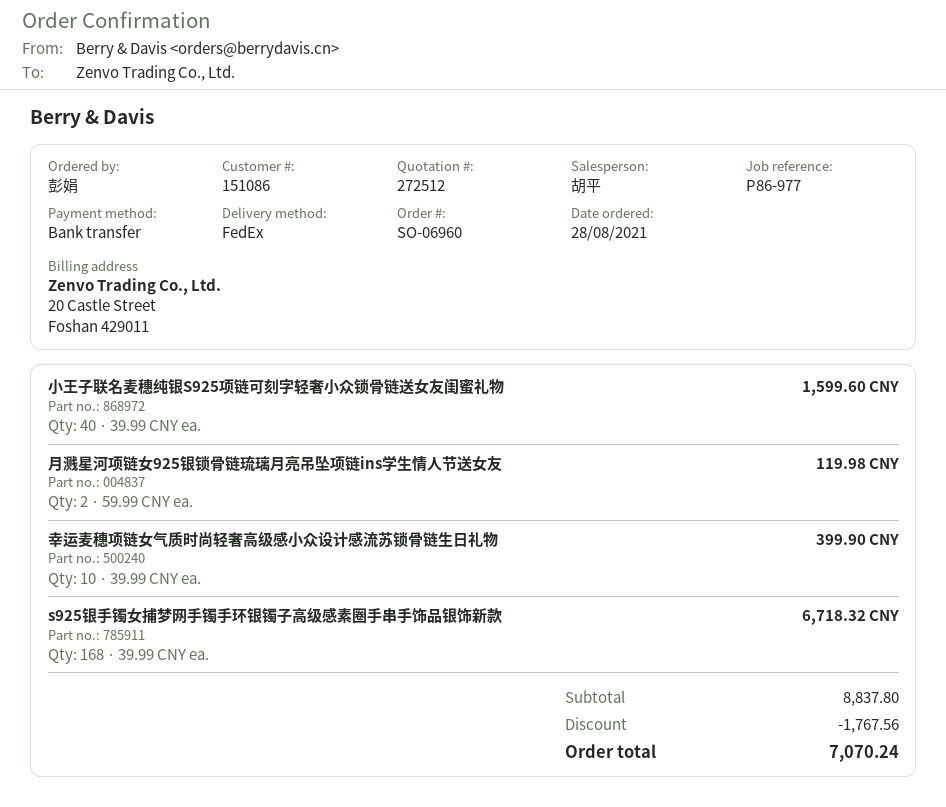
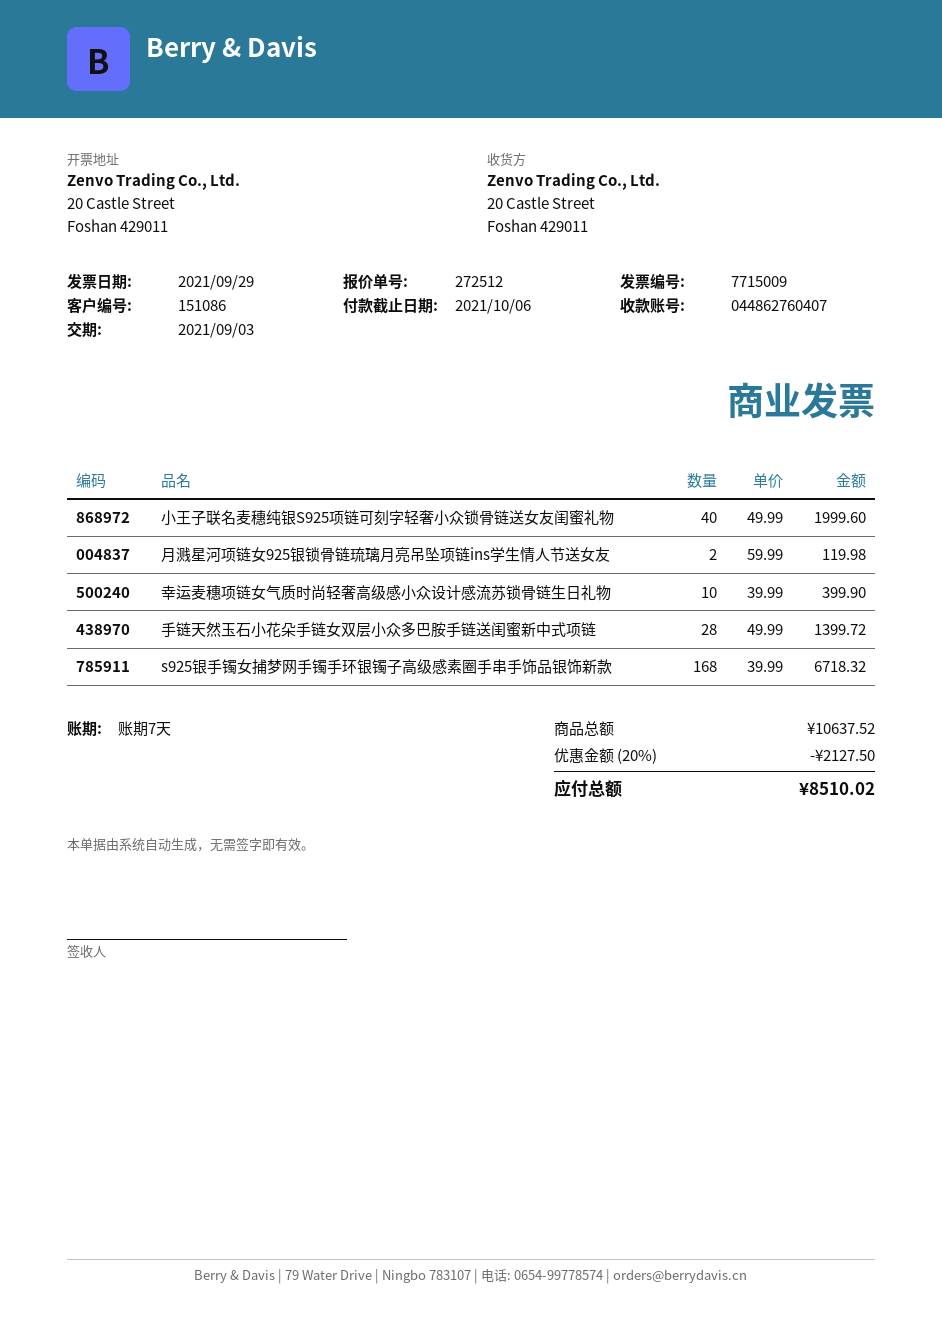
小王子联名麦穗纯银S925项链可刻字轻奢小众锁骨链送女友闺蜜礼物: 40 x 39.99 = 1599.60 -> 40 x 49.99 = 1999.60
手链天然玉石小花朵手链女双层小众多巴胺手链送闺蜜新中式项链: none -> 28 x 49.99 = 1399.72
subtotal: 8837.80 -> 10637.52
discount: 1767.56 -> 2127.50
total: 7070.24 -> 8510.02

